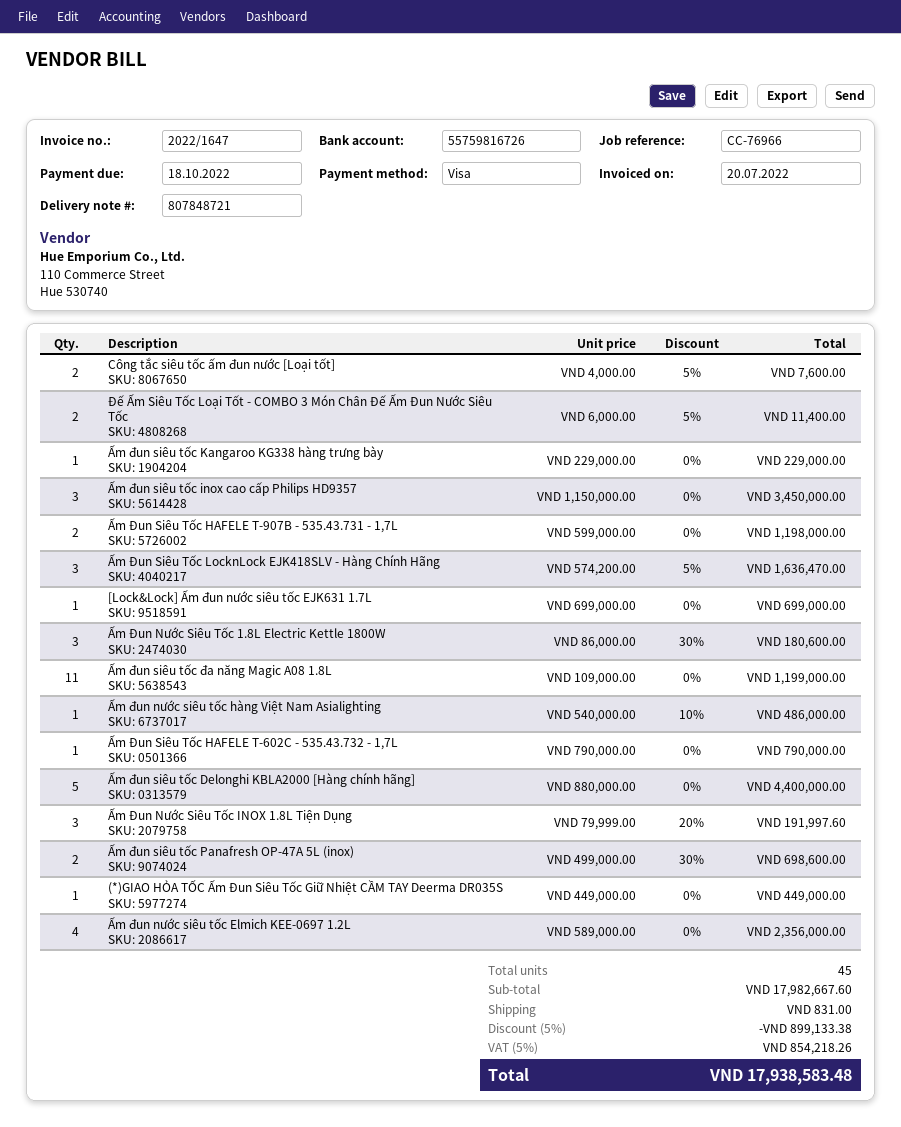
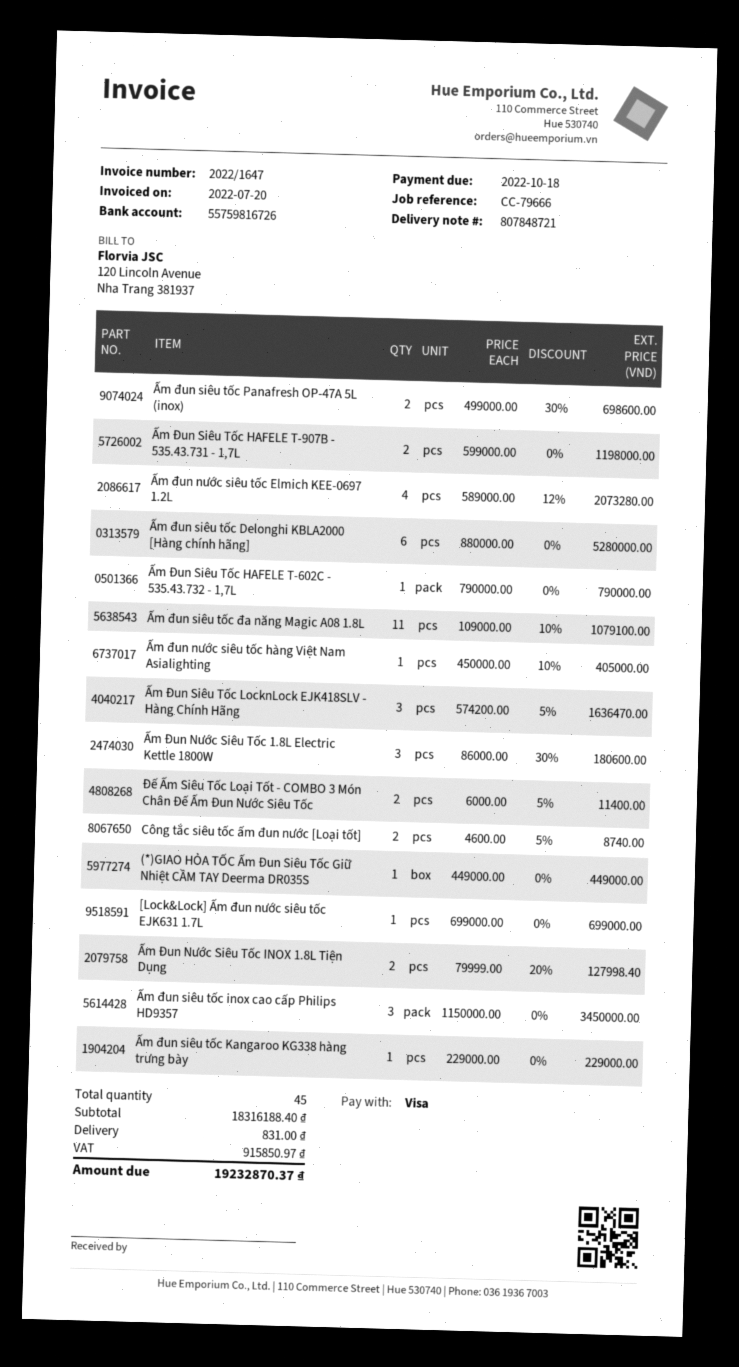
reference: CC-76966 -> CC-79666
Công tắc siêu tốc ấm đun nước [Loại tốt]: 2 x 4000.00 - 5% = 7600.00 -> 2 x 4600.00 - 5% = 8740.00
Ấm đun siêu tốc đa năng Magic A08 1.8L: 11 x 109000.00 = 1199000.00 -> 11 x 109000.00 - 10% = 1079100.00
Ấm đun nước siêu tốc hàng Việt Nam Asialighting: 1 x 540000.00 - 10% = 486000.00 -> 1 x 450000.00 - 10% = 405000.00
Ấm đun siêu tốc Delonghi KBLA2000 [Hàng chính hãng]: 5 x 880000.00 = 4400000.00 -> 6 x 880000.00 = 5280000.00
Ấm Đun Nước Siêu Tốc INOX 1.8L Tiện Dụng: 3 x 79999.00 - 20% = 191997.60 -> 2 x 79999.00 - 20% = 127998.40
Ấm đun nước siêu tốc Elmich KEE-0697 1.2L: 4 x 589000.00 = 2356000.00 -> 4 x 589000.00 - 12% = 2073280.00
subtotal: 17982667.60 -> 18316188.40
discount: 5% = 899133.38 -> none
tax: 854218.26 -> 915850.97
total: 17938583.48 -> 19232870.37

